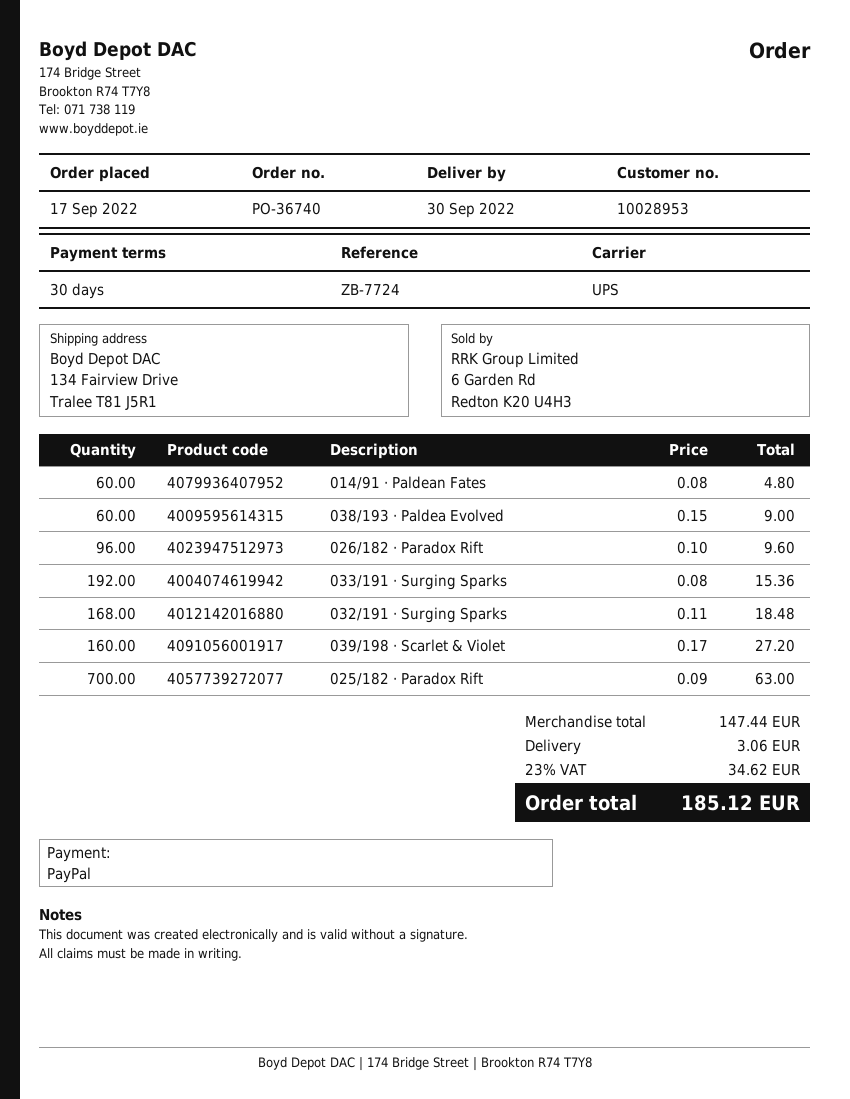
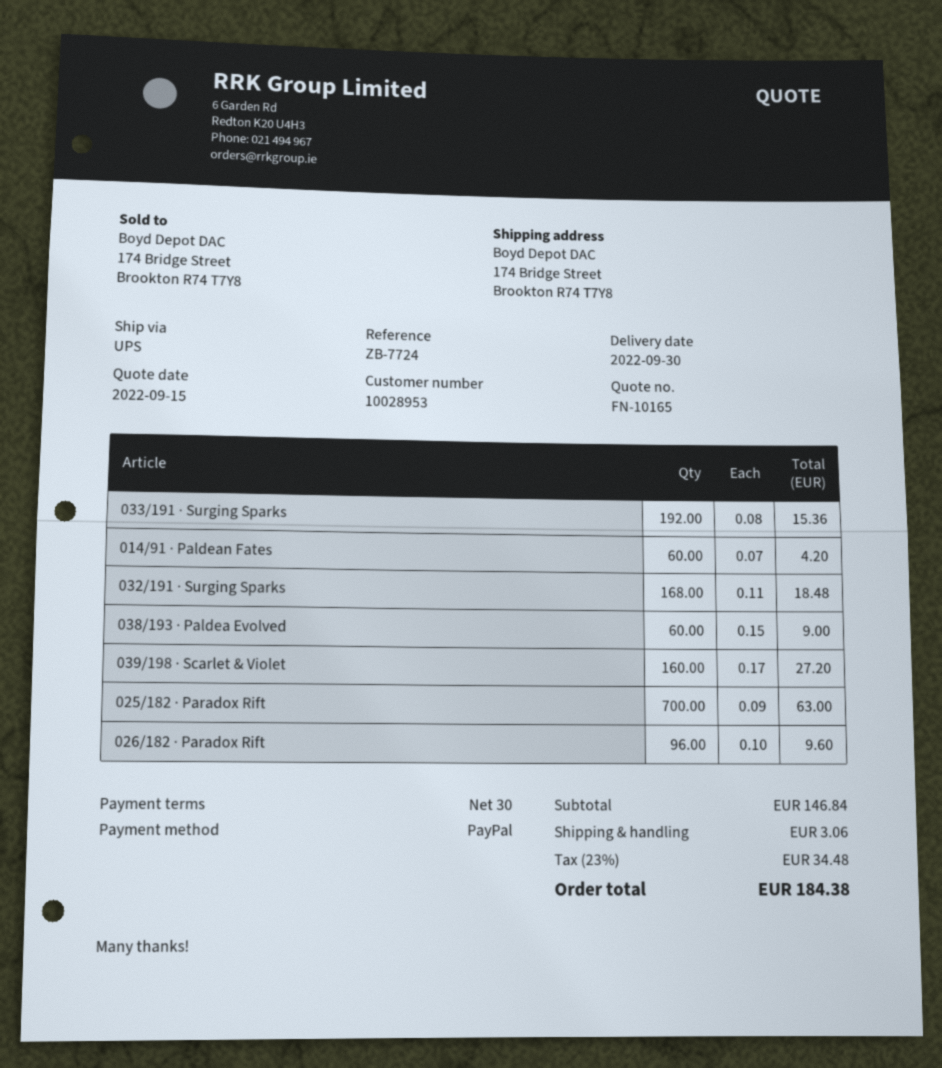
ship to: 134 Fairview Drive, Tralee T81 J5R1 -> 174 Bridge Street, Brookton R74 T7Y8
014/91 · Paldean Fates: 60 x 0.08 = 4.80 -> 60 x 0.07 = 4.20
subtotal: 147.44 -> 146.84
tax: 23% = 34.62 -> 23% = 34.48
total: 185.12 -> 184.38

